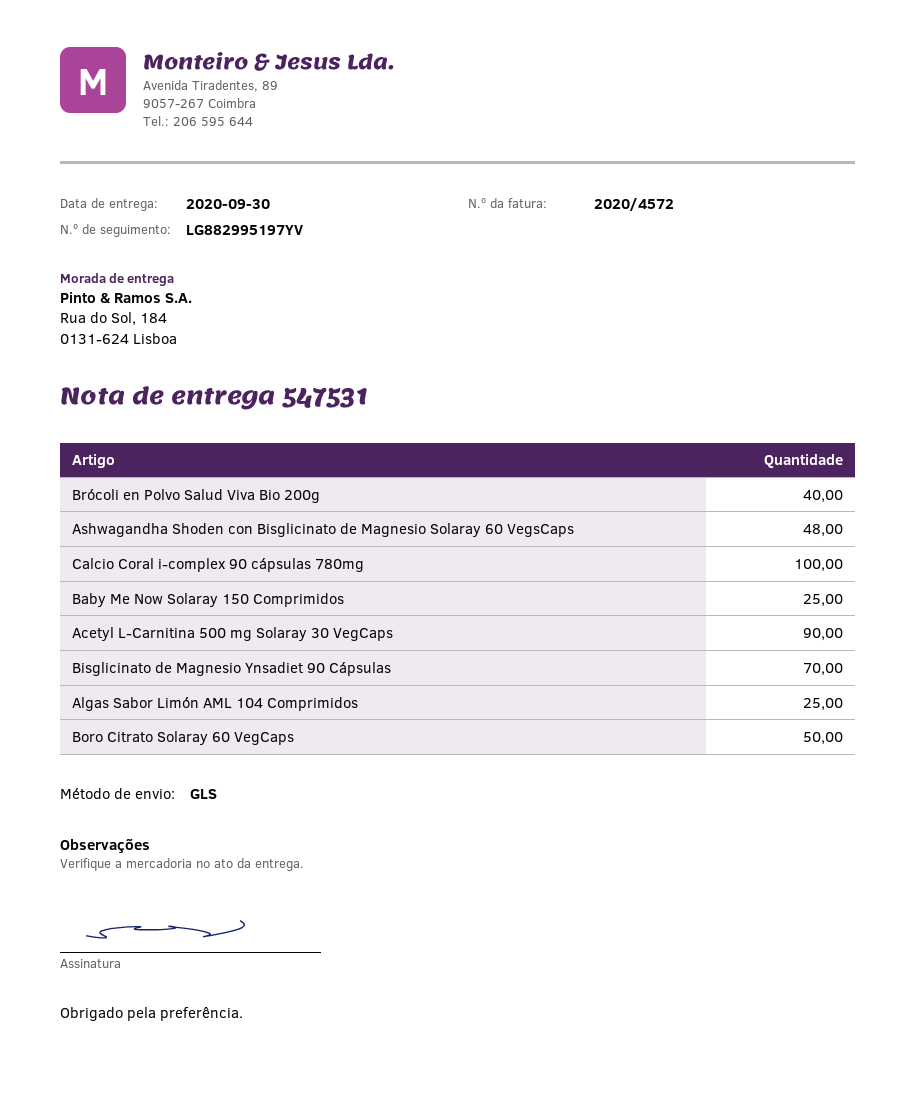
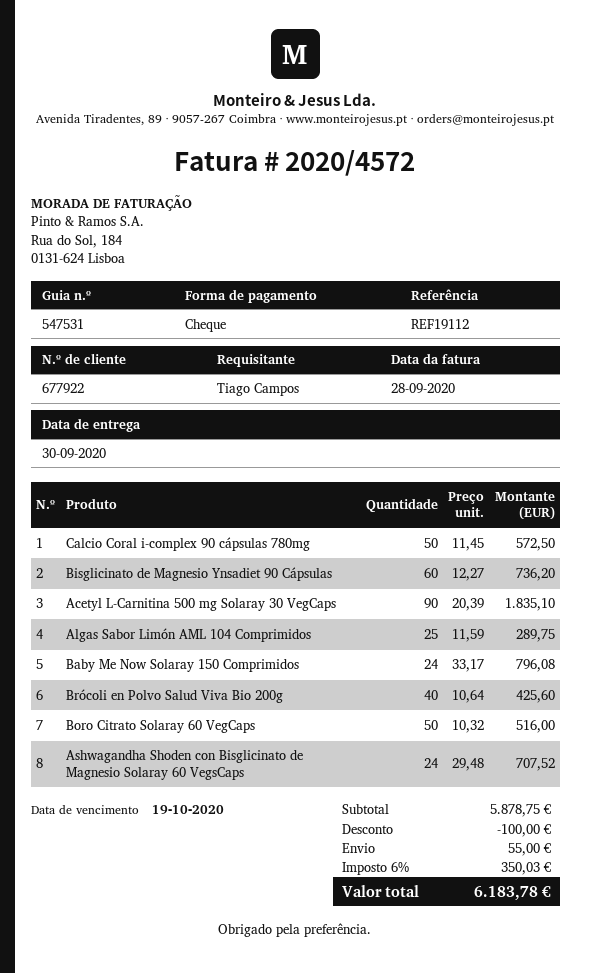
Ashwagandha Shoden con Bisglicinato de Magnesio Solaray 60 VegsCaps: 48 -> 24
Calcio Coral i-complex 90 cápsulas 780mg: 100 -> 50
Baby Me Now Solaray 150 Comprimidos: 25 -> 24
Bisglicinato de Magnesio Ynsadiet 90 Cápsulas: 70 -> 60

